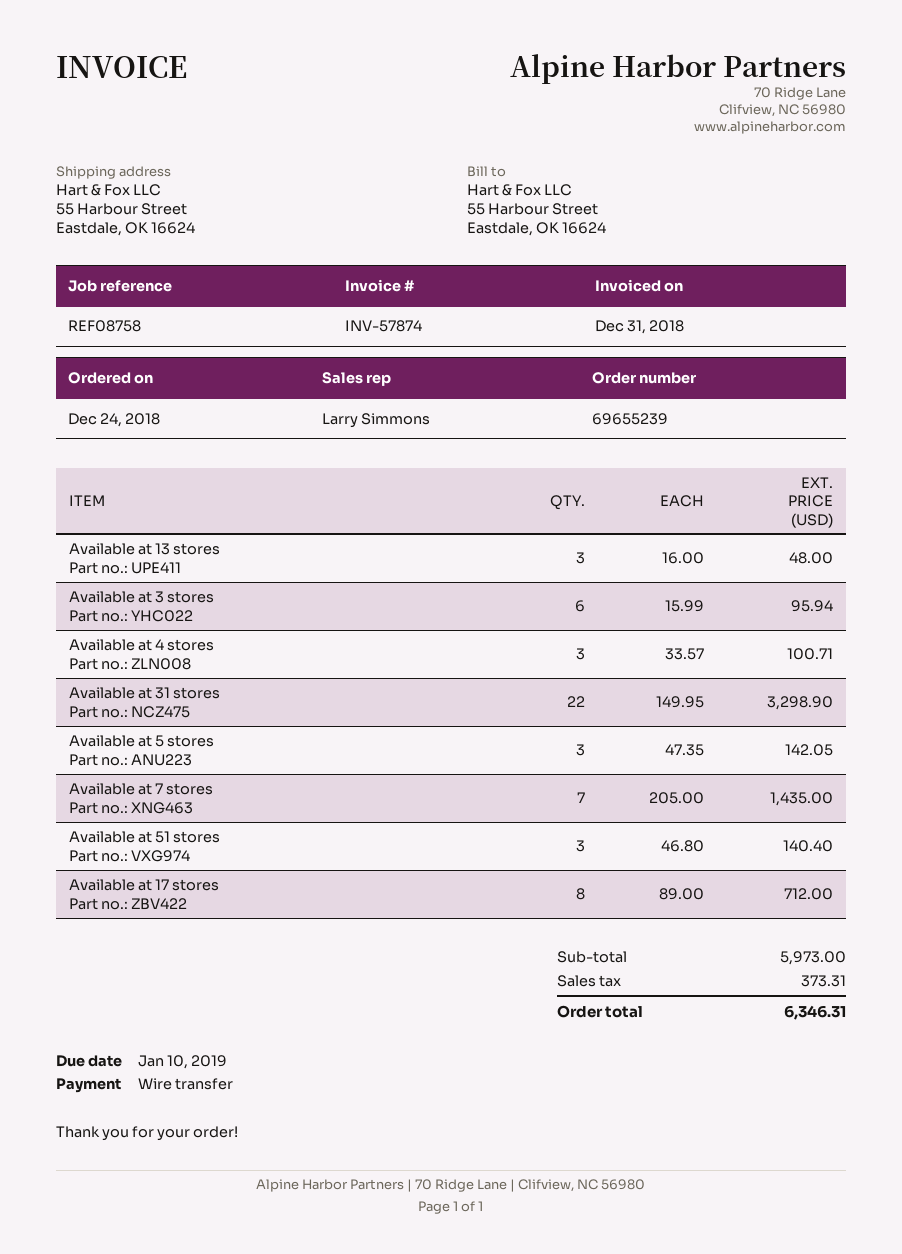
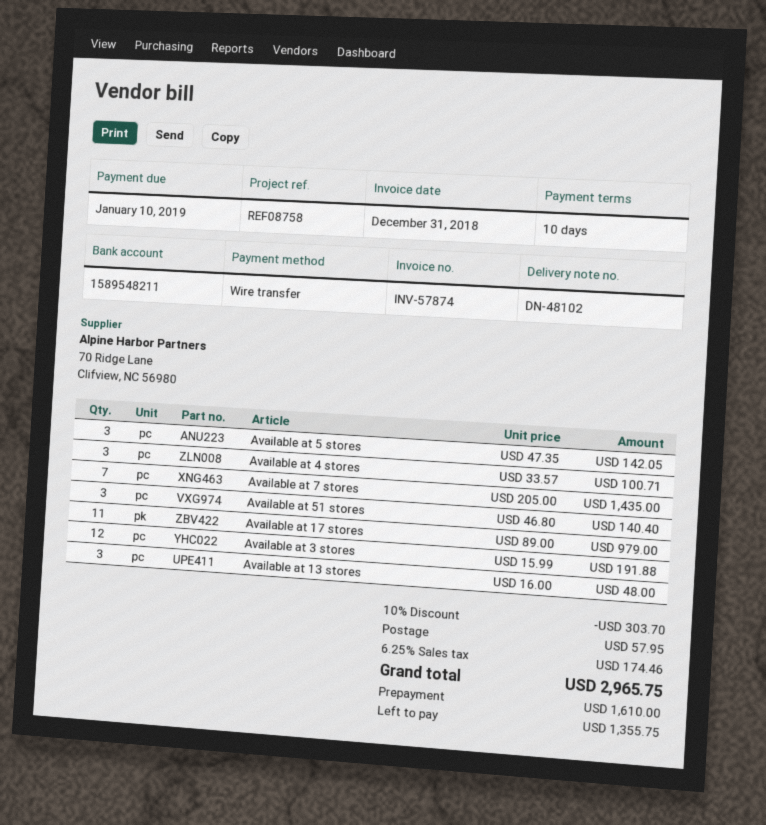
Available at 3 stores: 6 x 15.99 = 95.94 -> 12 x 15.99 = 191.88
Available at 31 stores: 22 x 149.95 = 3298.90 -> none
Available at 17 stores: 8 x 89.00 = 712.00 -> 11 x 89.00 = 979.00
discount: none -> 10% = 303.70
shipping: none -> 57.95
tax: 373.31 -> 174.46
total: 6346.31 -> 2965.75

